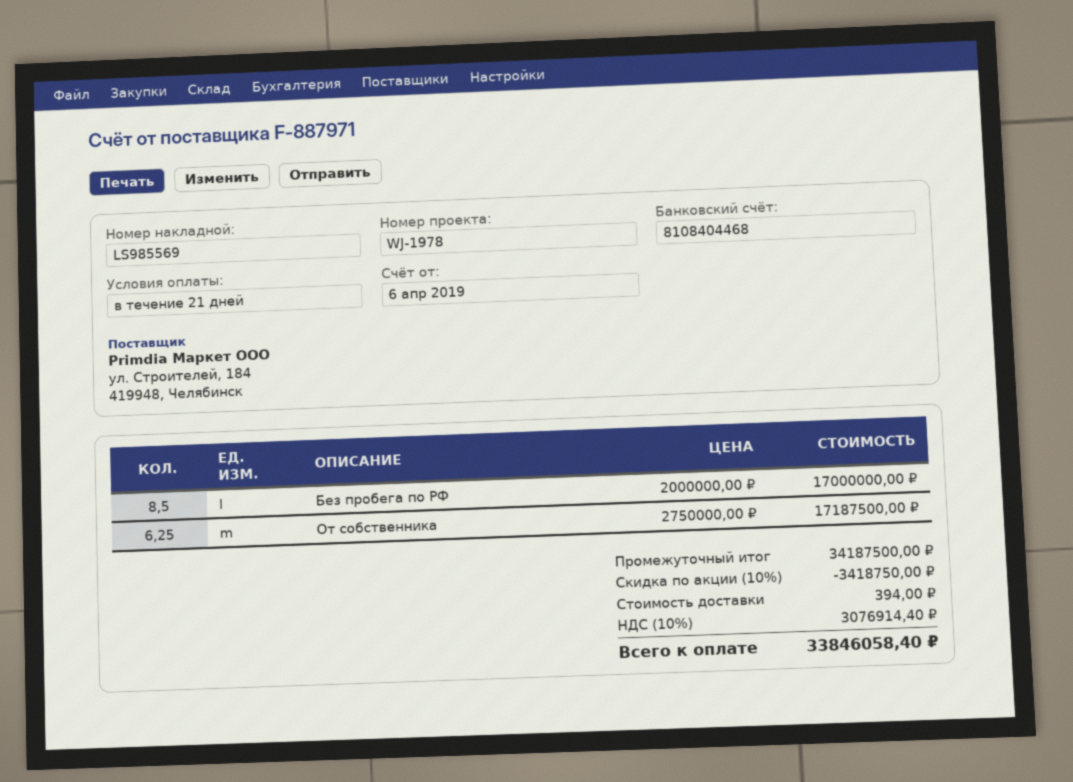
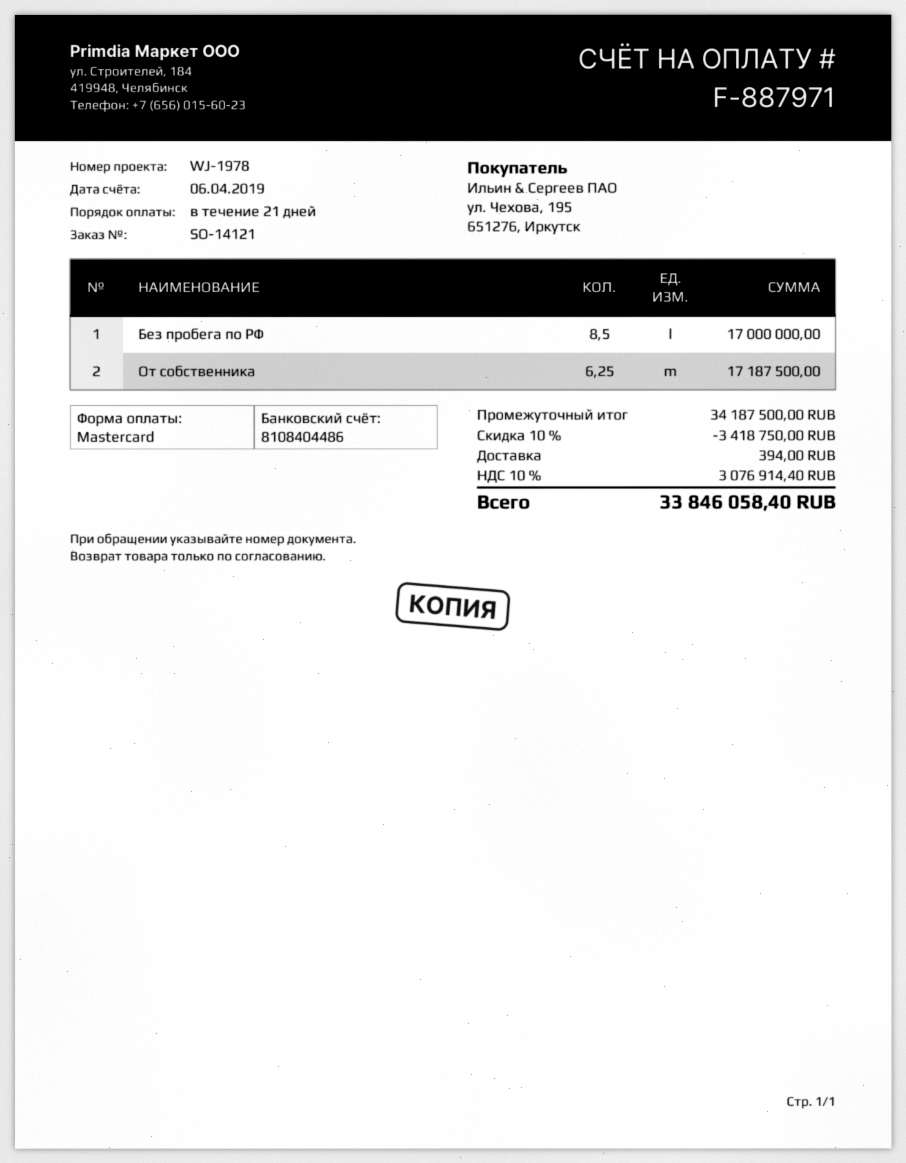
bank account: 8108404468 -> 8108404486

